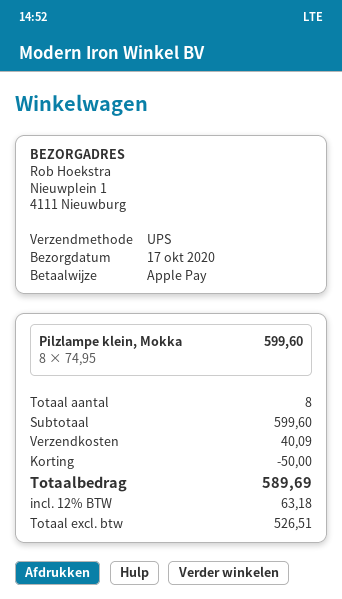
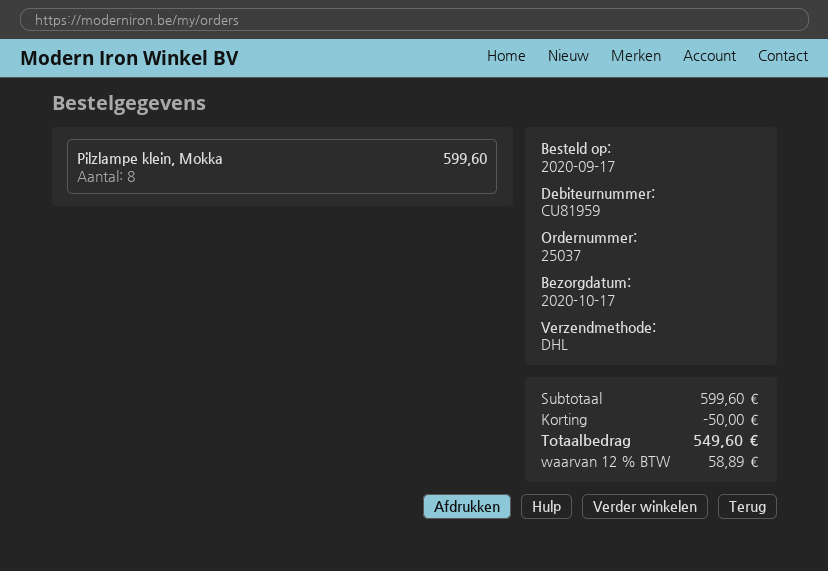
shipping method: UPS -> DHL
shipping: 40.09 -> none
tax: 12% = 63.18 -> 12% = 58.89
total: 589.69 -> 549.60

